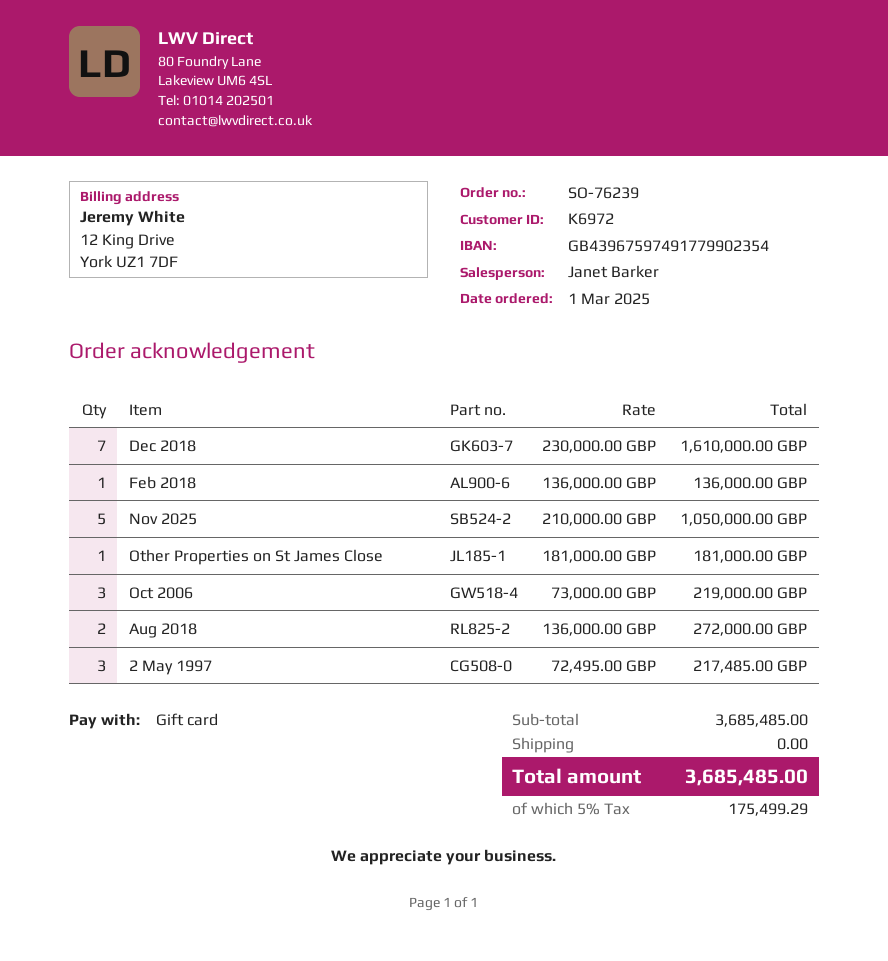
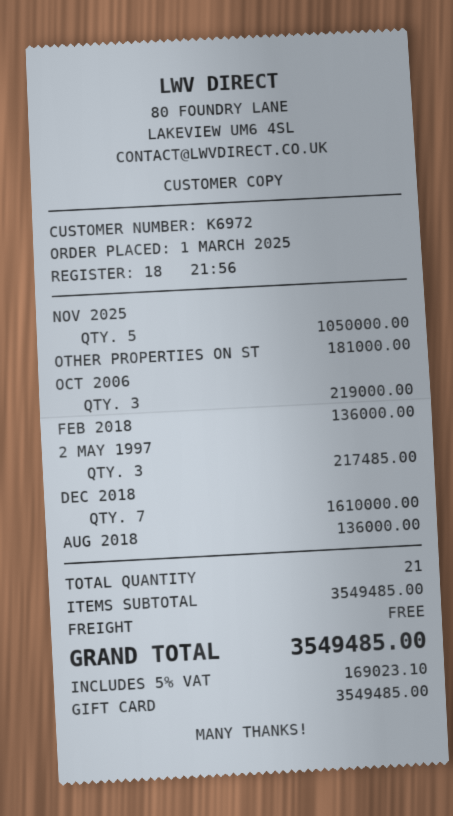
Aug 2018: 2 for 272000.00 -> 1 for 136000.00
subtotal: 3685485.00 -> 3549485.00
tax: 5% = 175499.29 -> 5% = 169023.10
total: 3685485.00 -> 3549485.00

